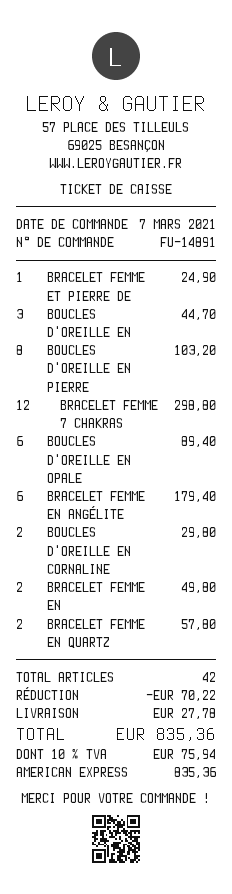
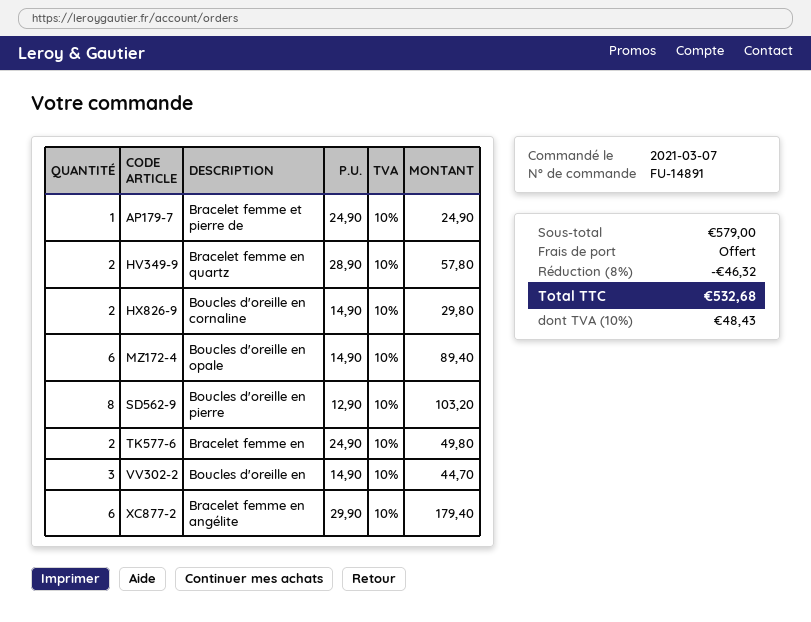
BRACELET FEMME 7 CHAKRAS: 12 for 298.80 -> none
discount: 70.22 -> 46.32
shipping: 27.78 -> 0.00
tax: 10% = 75.94 -> 10% = 48.43
total: 835.36 -> 532.68

